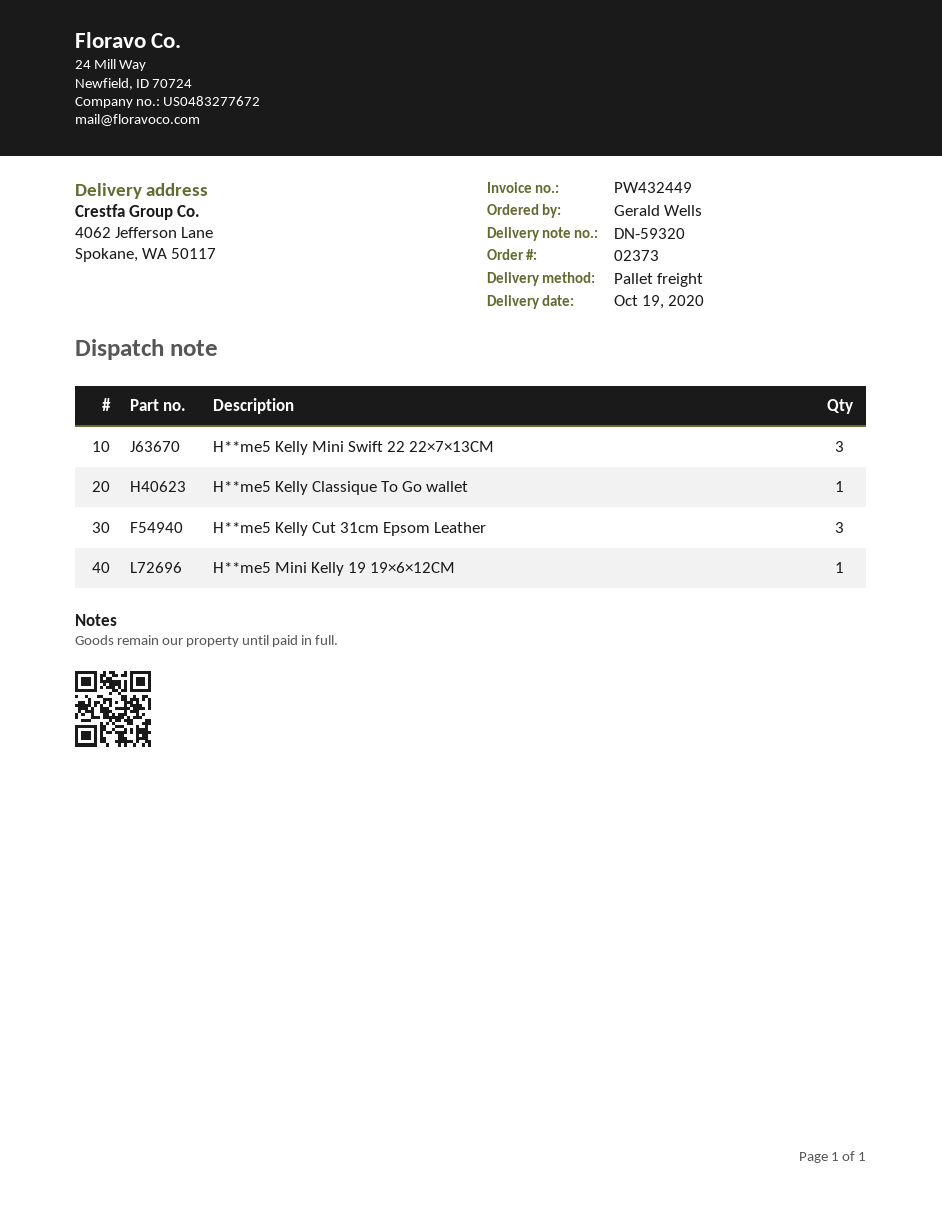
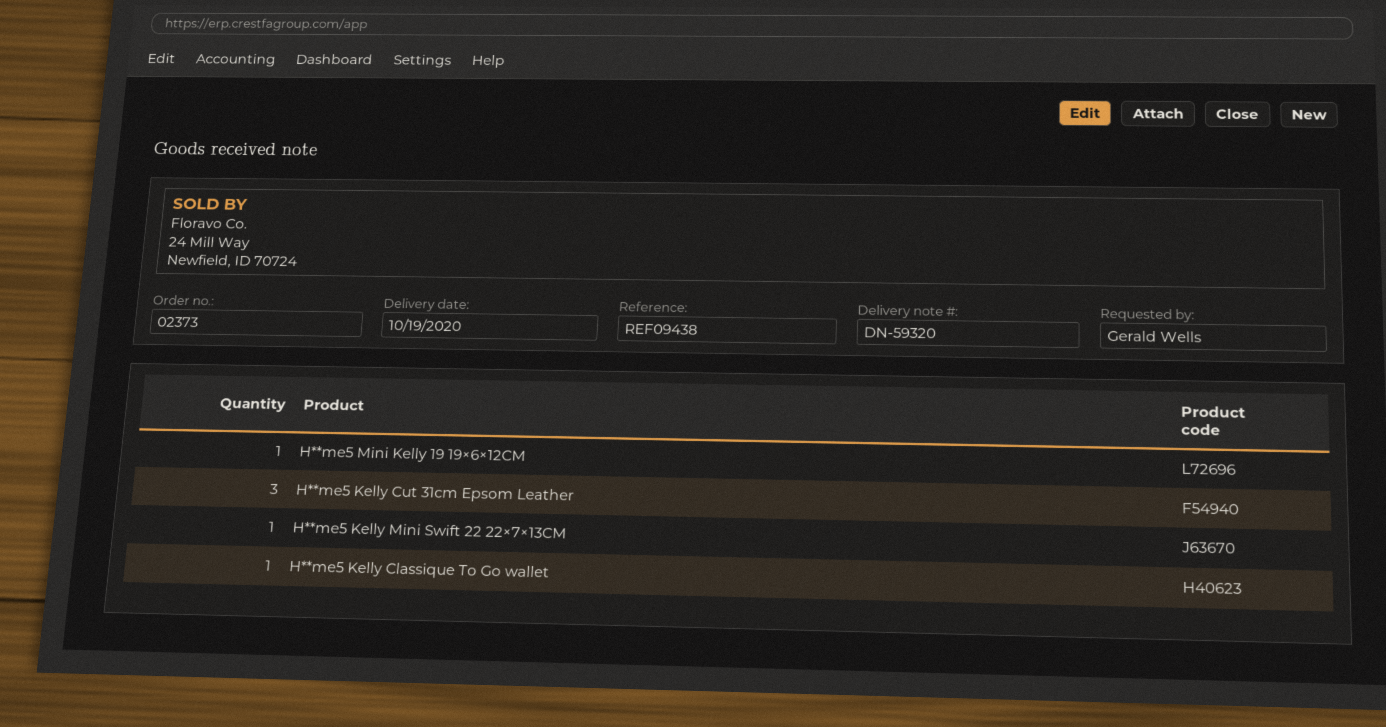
H**me5 Kelly Mini Swift 22 22×7×13CM: 3 -> 1

